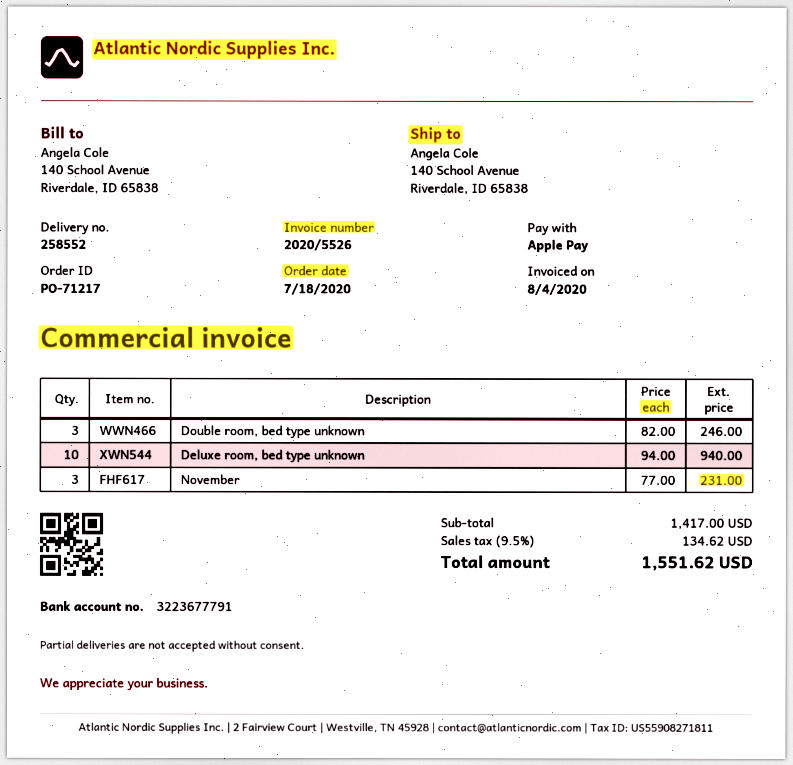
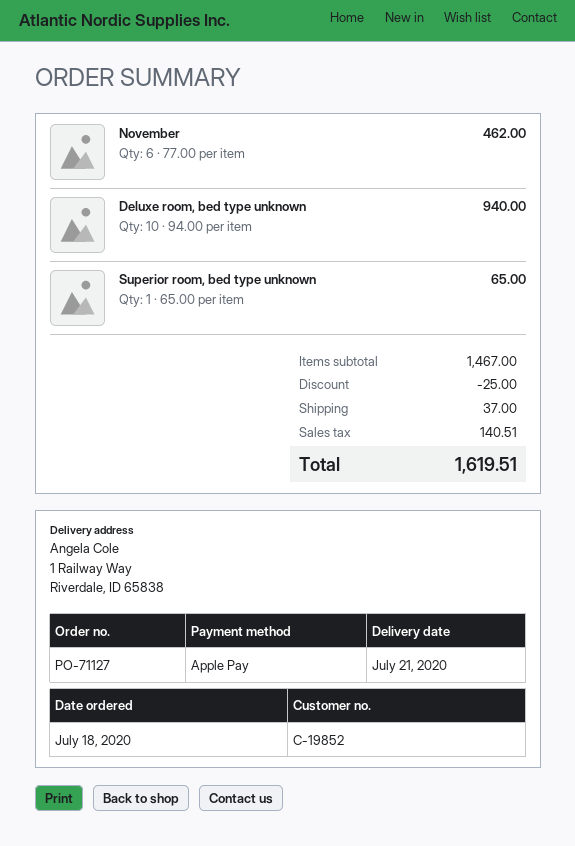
order number: PO-71217 -> PO-71127
ship to: 140 School Avenue, Riverdale, ID 65838 -> 1 Railway Way, Riverdale, ID 65838
Double room, bed type unknown: 3 x 82.00 = 246.00 -> none
November: 3 x 77.00 = 231.00 -> 6 x 77.00 = 462.00
Superior room, bed type unknown: none -> 1 x 65.00 = 65.00
subtotal: 1417.00 -> 1467.00
discount: none -> 25.00
shipping: none -> 37.00
tax: 134.62 -> 140.51
total: 1551.62 -> 1619.51

